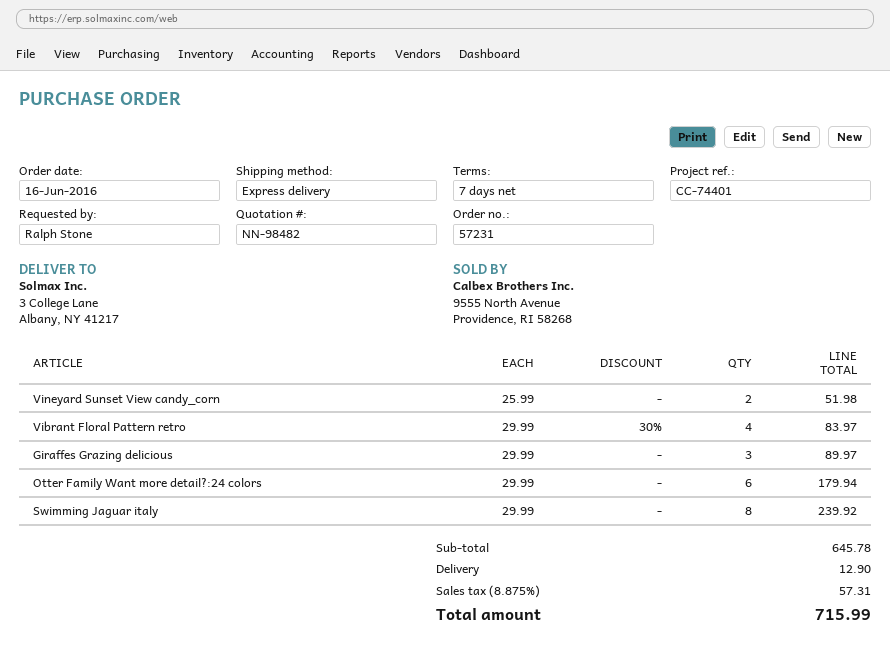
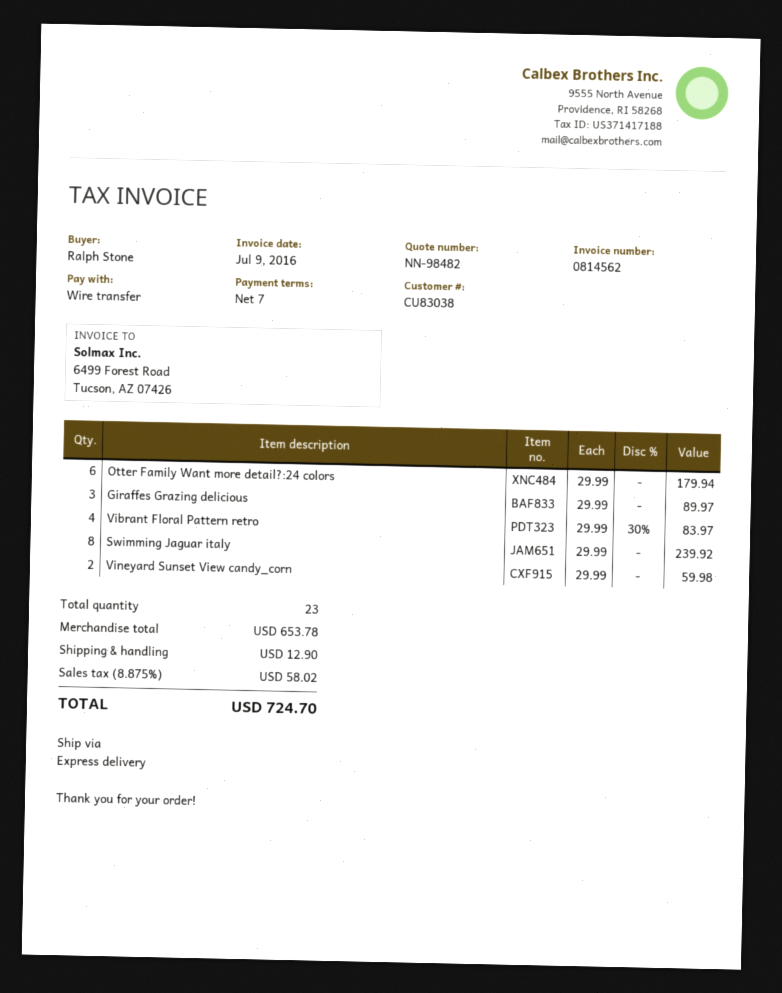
Vineyard Sunset View candy_corn: 2 x 25.99 = 51.98 -> 2 x 29.99 = 59.98
subtotal: 645.78 -> 653.78
tax: 8.875% = 57.31 -> 8.875% = 58.02
total: 715.99 -> 724.70

